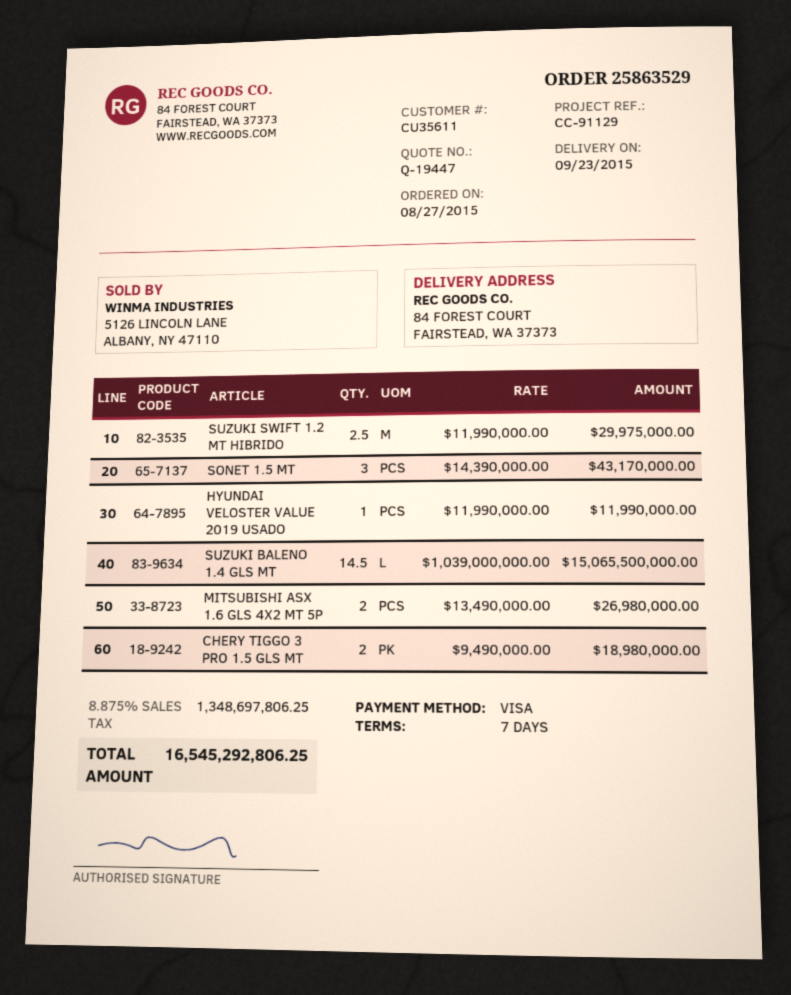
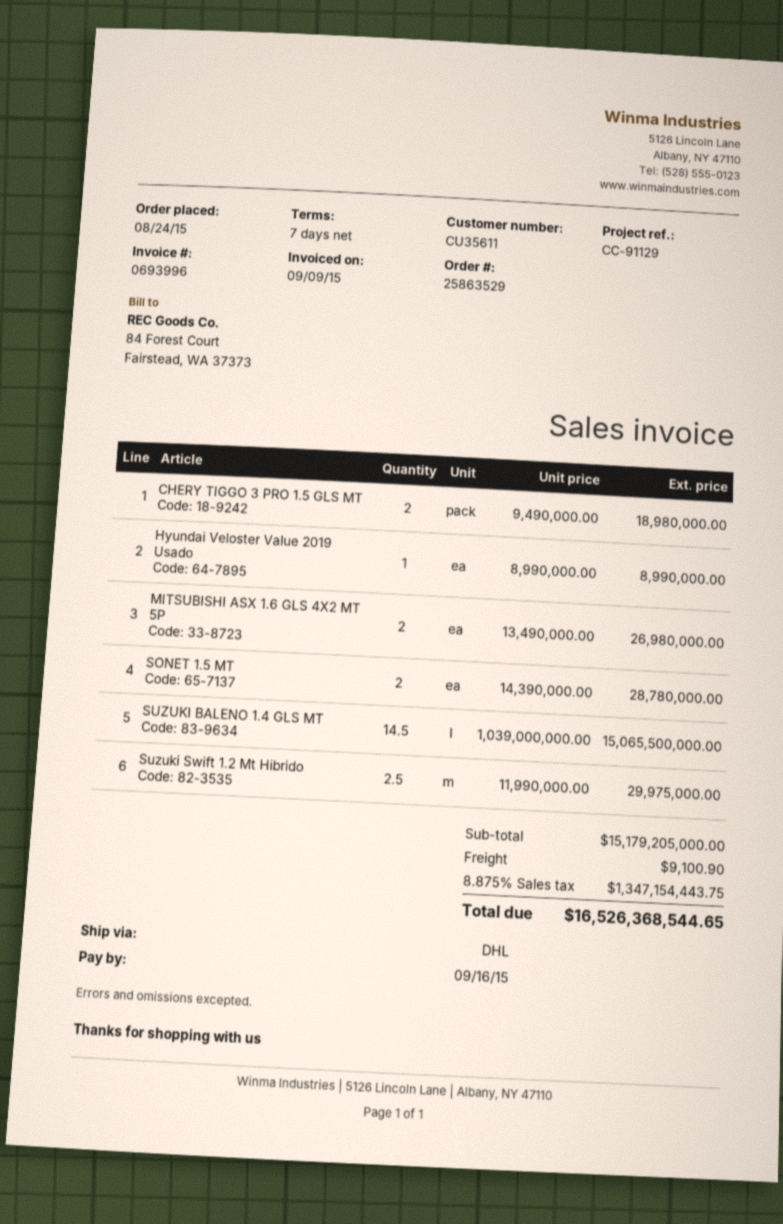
order date: 2015-08-27 -> 2015-08-24
SONET 1.5 MT: 3 x 14390000.00 = 43170000.00 -> 2 x 14390000.00 = 28780000.00
HYUNDAI VELOSTER VALUE 2019 USADO: 1 x 11990000.00 = 11990000.00 -> 1 x 8990000.00 = 8990000.00
shipping: none -> 9100.90
tax: 8.875% = 1348697806.25 -> 8.875% = 1347154443.75
total: 16545292806.25 -> 16526368544.65

